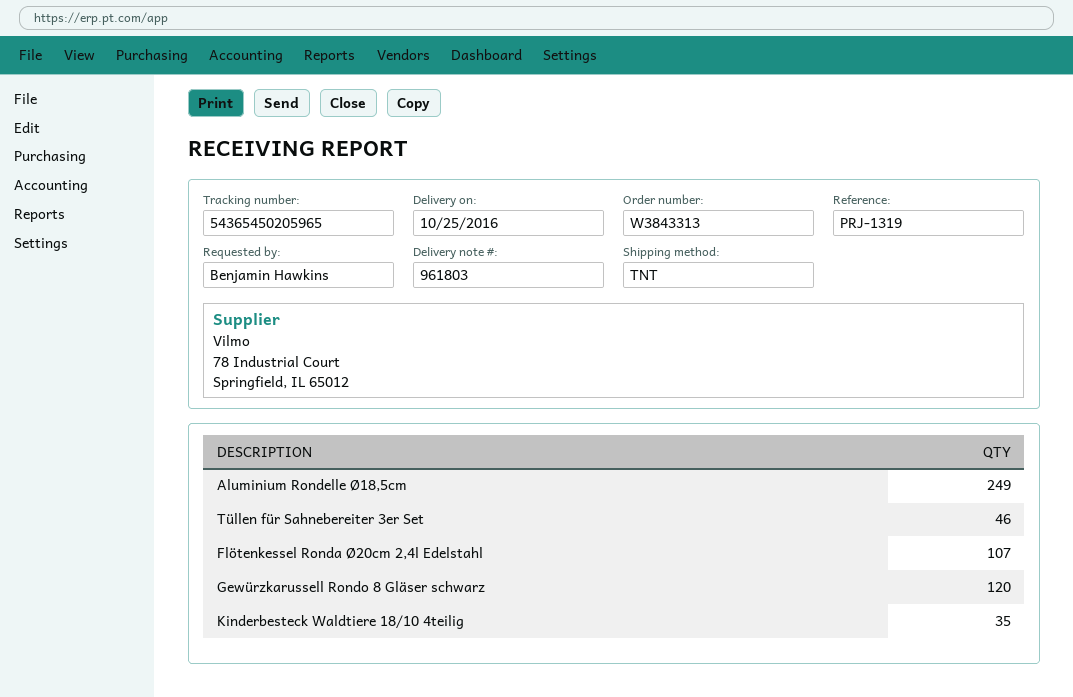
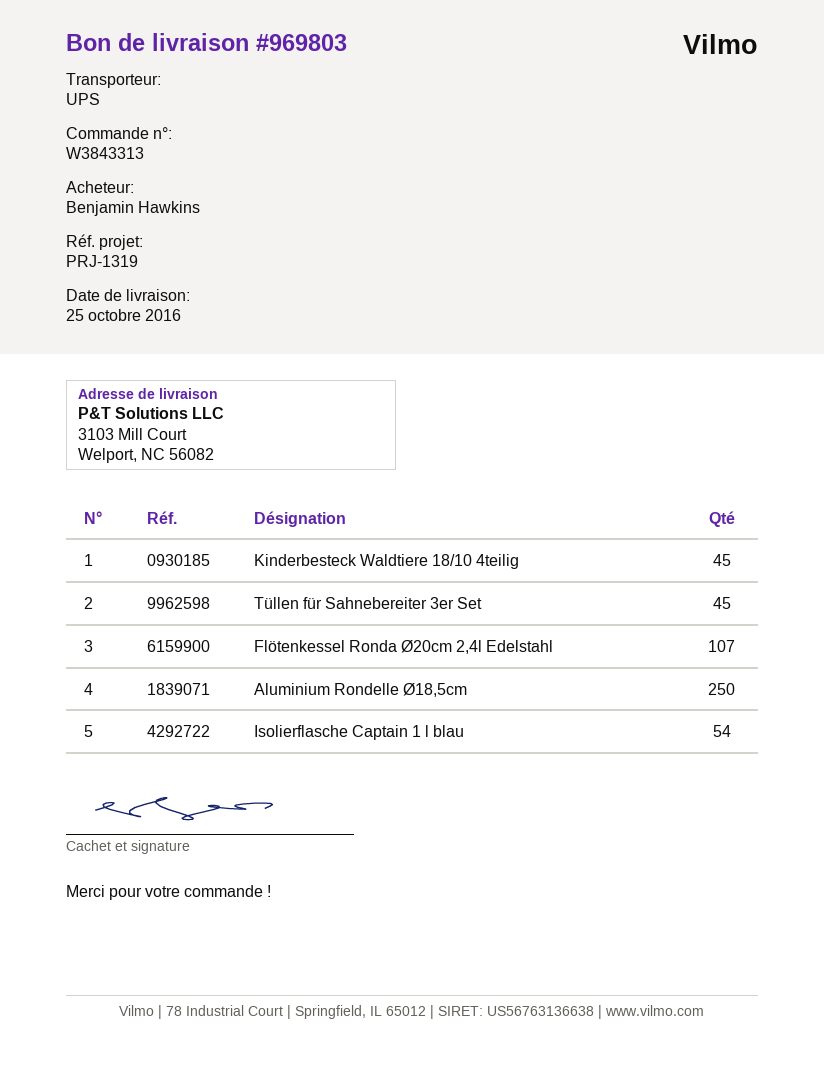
delivery note number: 961803 -> 969803
shipping method: TNT -> UPS
Aluminium Rondelle Ø18,5cm: 249 -> 250
Tüllen für Sahnebereiter 3er Set: 46 -> 45
Gewürzkarussell Rondo 8 Gläser schwarz: 120 -> none
Kinderbesteck Waldtiere 18/10 4teilig: 35 -> 45
Isolierflasche Captain 1 l blau: none -> 54

